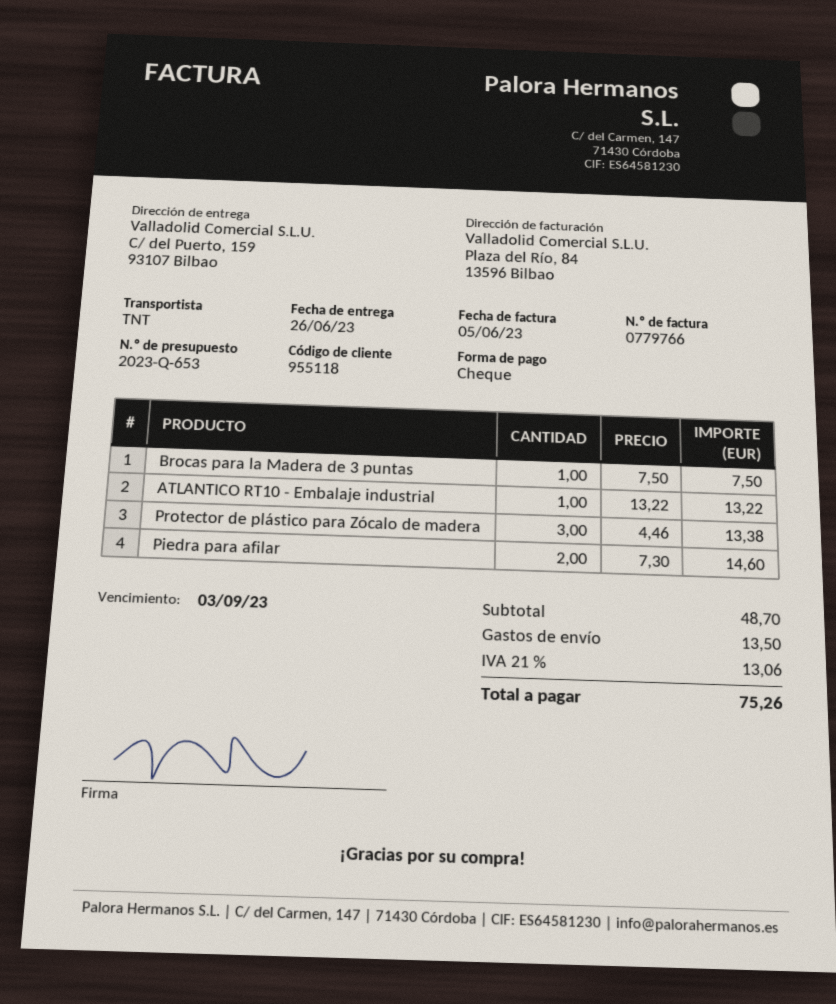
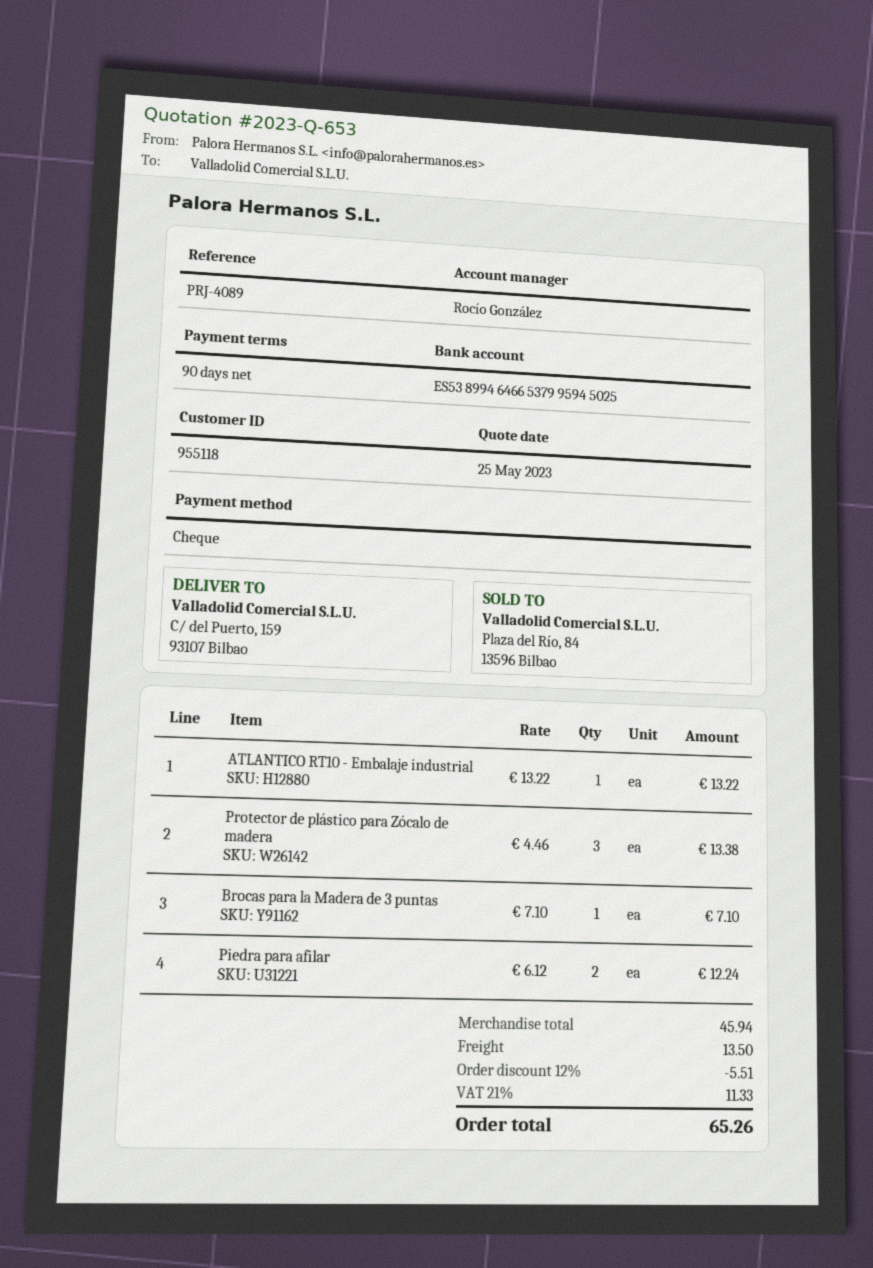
Brocas para la Madera de 3 puntas: 1 x 7.50 = 7.50 -> 1 x 7.10 = 7.10
Piedra para afilar: 2 x 7.30 = 14.60 -> 2 x 6.12 = 12.24
subtotal: 48.70 -> 45.94
discount: none -> 12% = 5.51
tax: 21% = 13.06 -> 21% = 11.33
total: 75.26 -> 65.26

